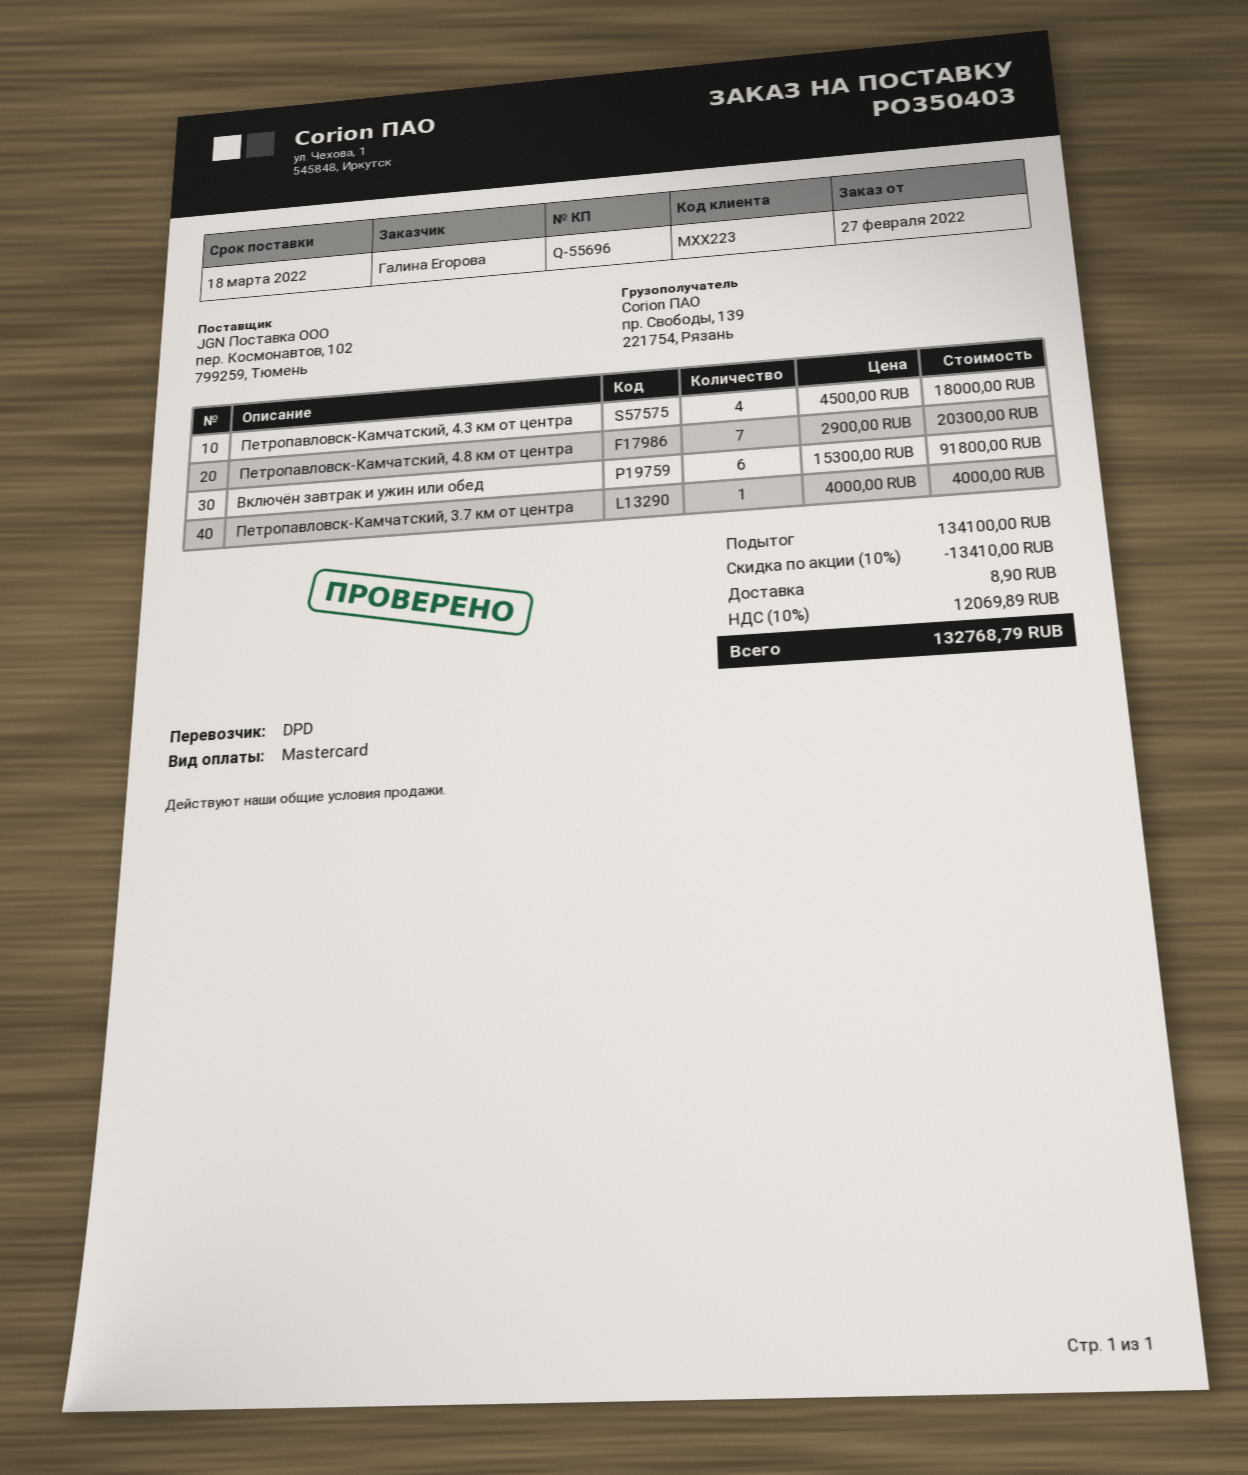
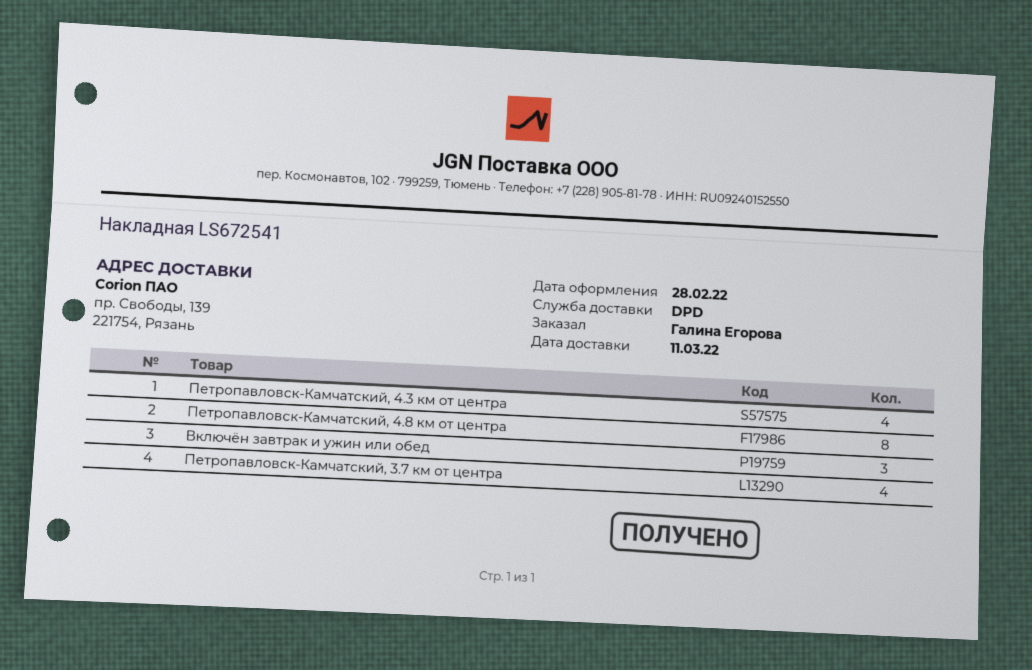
order date: 2022-02-27 -> 2022-02-28
delivery date: 2022-03-18 -> 2022-03-11
Петропавловск-Камчатский, 4.8 км от центра: 7 -> 8
Включён завтрак и ужин или обед: 6 -> 3
Петропавловск-Камчатский, 3.7 км от центра: 1 -> 4

